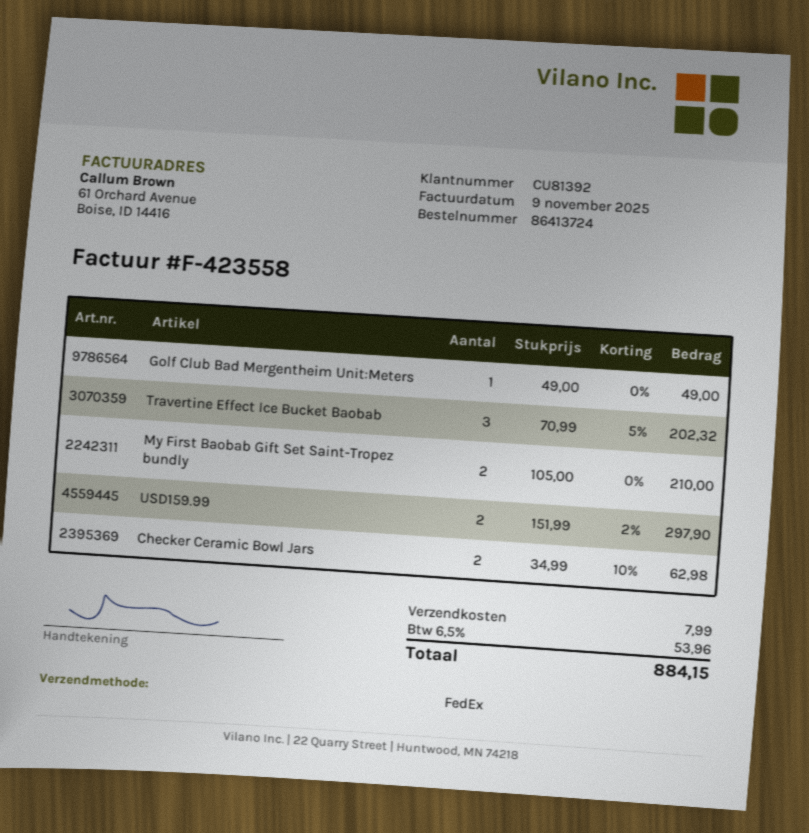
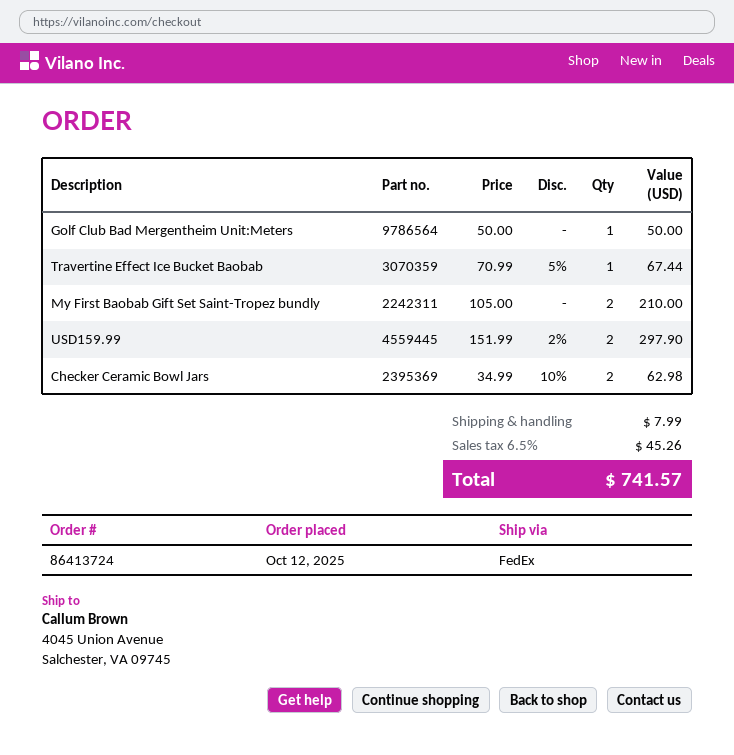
Golf Club Bad Mergentheim Unit:Meters: 1 x 49.00 = 49.00 -> 1 x 50.00 = 50.00
Travertine Effect Ice Bucket Baobab: 3 x 70.99 - 5% = 202.32 -> 1 x 70.99 - 5% = 67.44
tax: 6.5% = 53.96 -> 6.5% = 45.26
total: 884.15 -> 741.57

